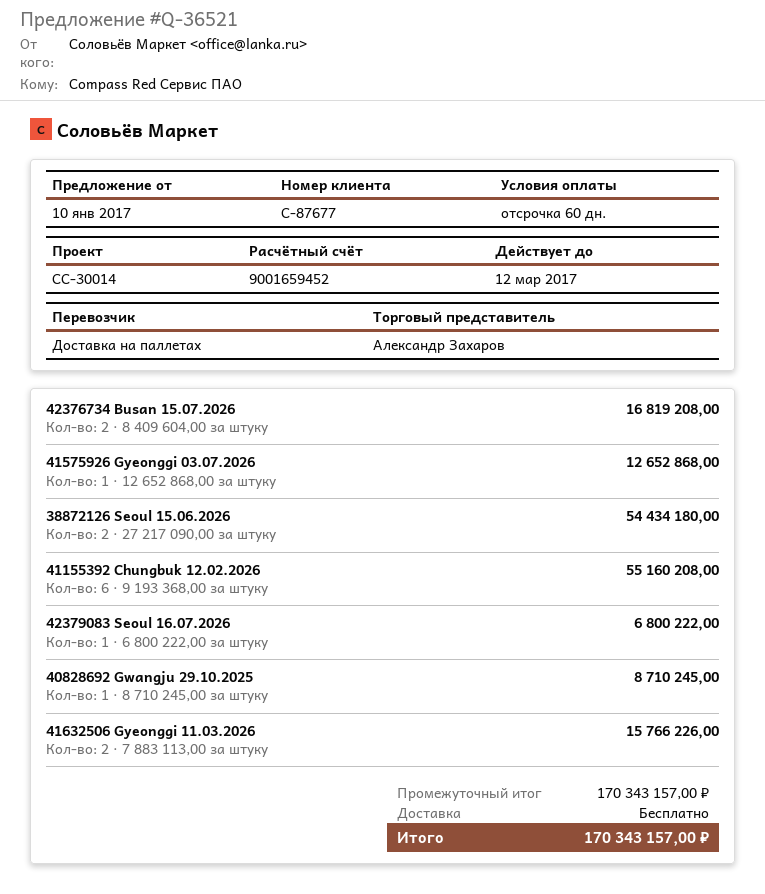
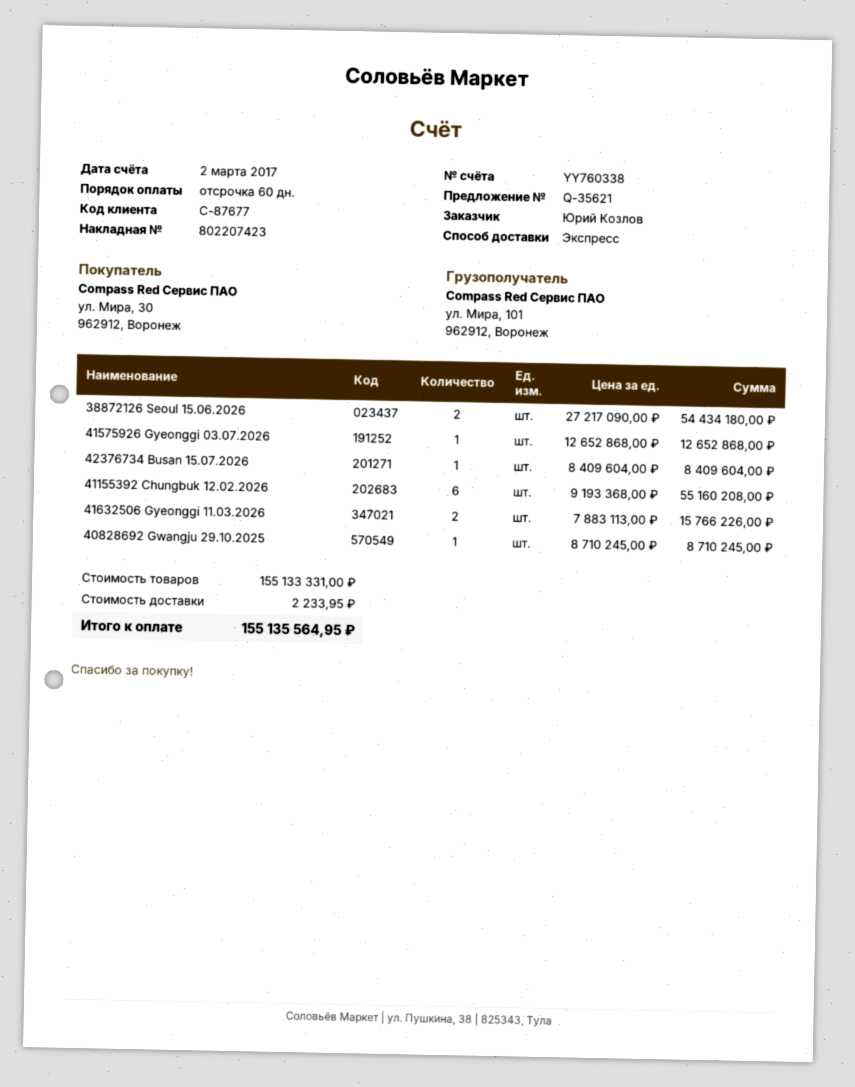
quote number: Q-36521 -> Q-35621
shipping method: pallet freight -> express
42376734 Busan 15.07.2026: 2 x 8409604.00 = 16819208.00 -> 1 x 8409604.00 = 8409604.00
42379083 Seoul 16.07.2026: 1 x 6800222.00 = 6800222.00 -> none
subtotal: 170343157.00 -> 155133331.00
shipping: 0.00 -> 2233.95
total: 170343157.00 -> 155135564.95

